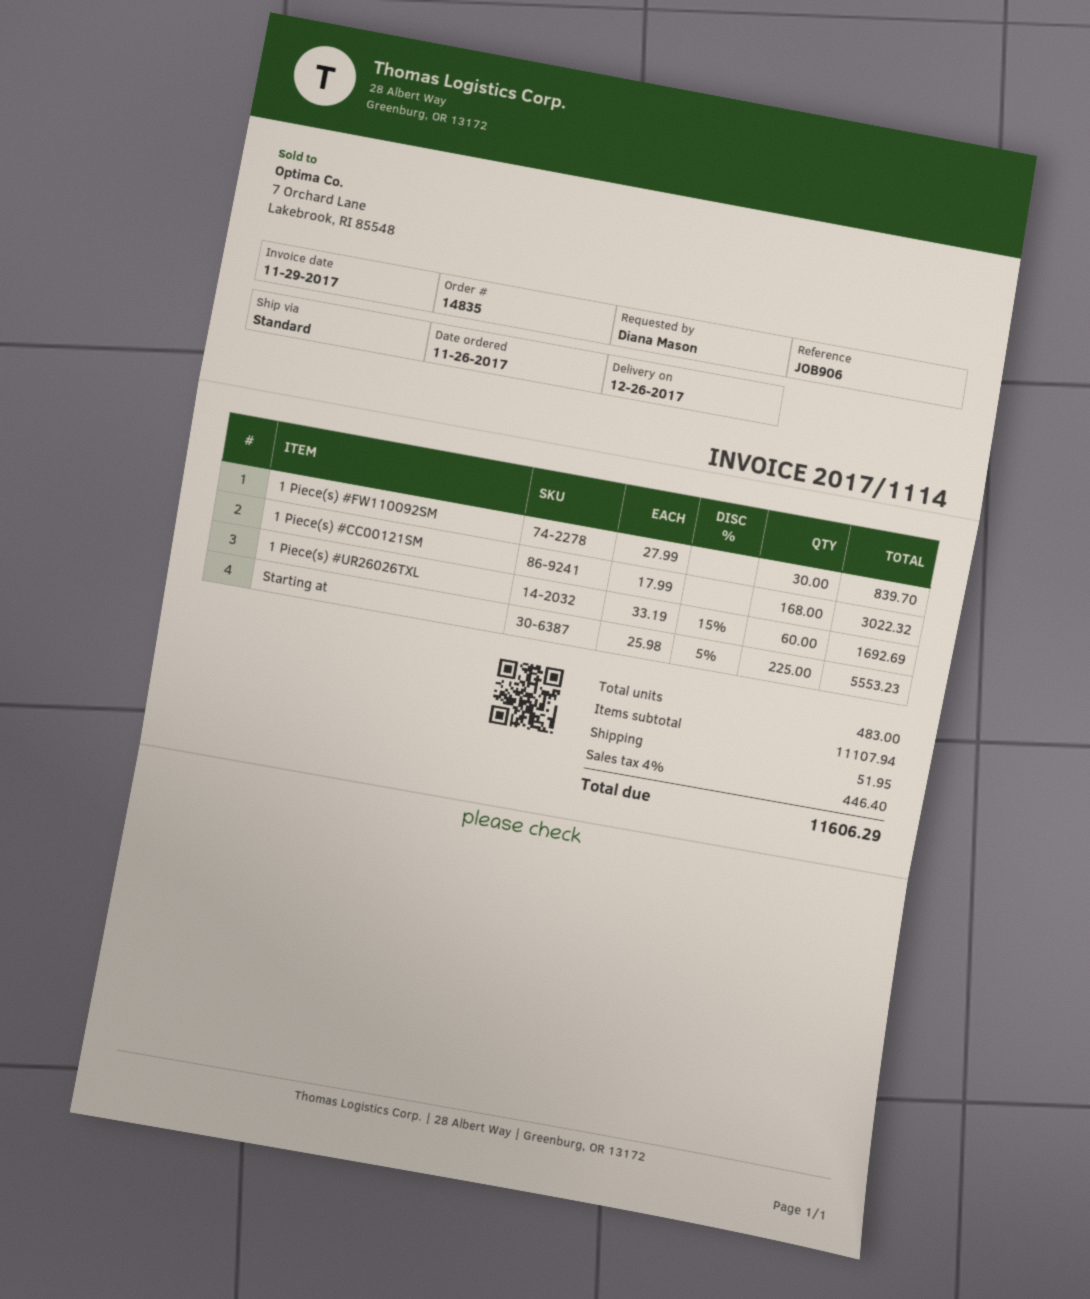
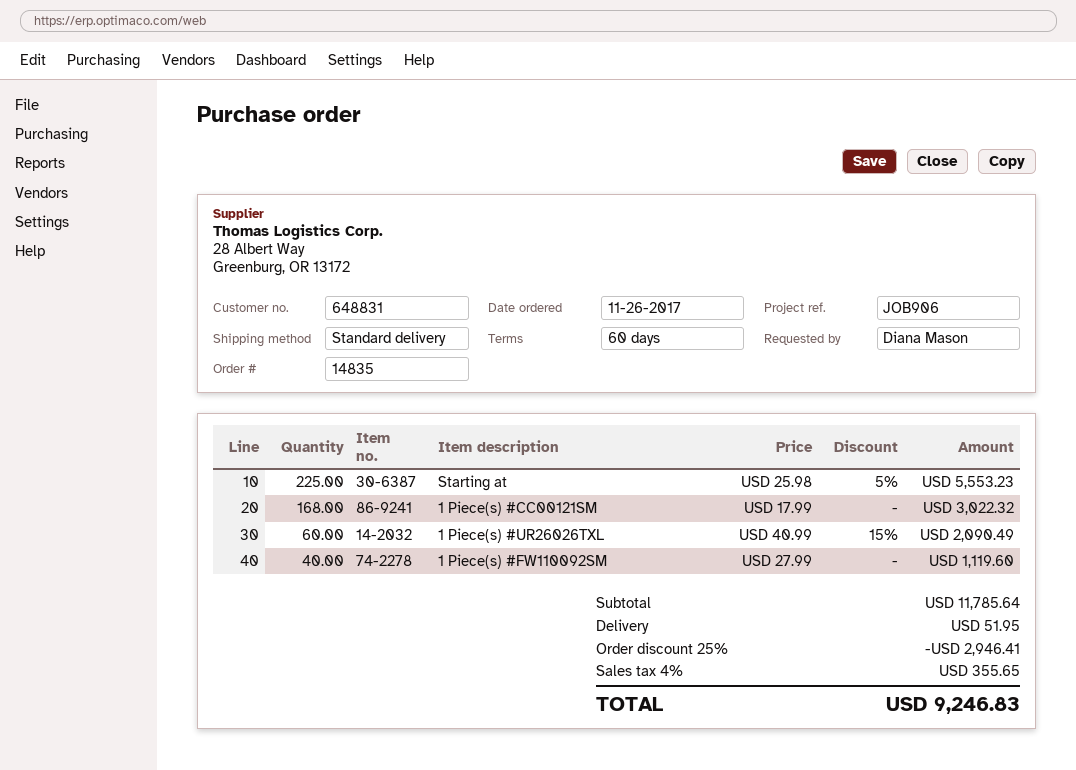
1 Piece(s) #FW110092SM: 30 x 27.99 = 839.70 -> 40 x 27.99 = 1119.60
1 Piece(s) #UR26026TXL: 60 x 33.19 - 15% = 1692.69 -> 60 x 40.99 - 15% = 2090.49
subtotal: 11107.94 -> 11785.64
discount: none -> 25% = 2946.41
tax: 4% = 446.40 -> 4% = 355.65
total: 11606.29 -> 9246.83

